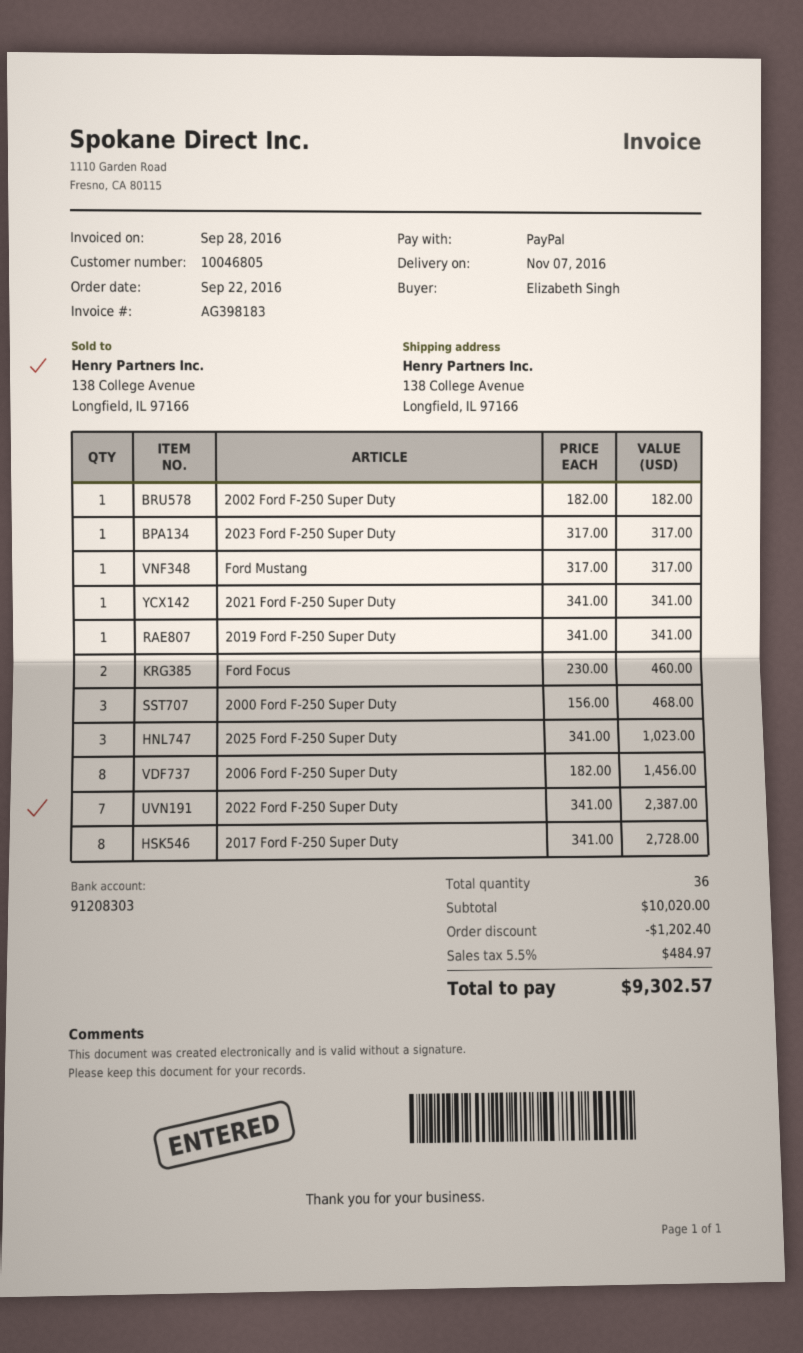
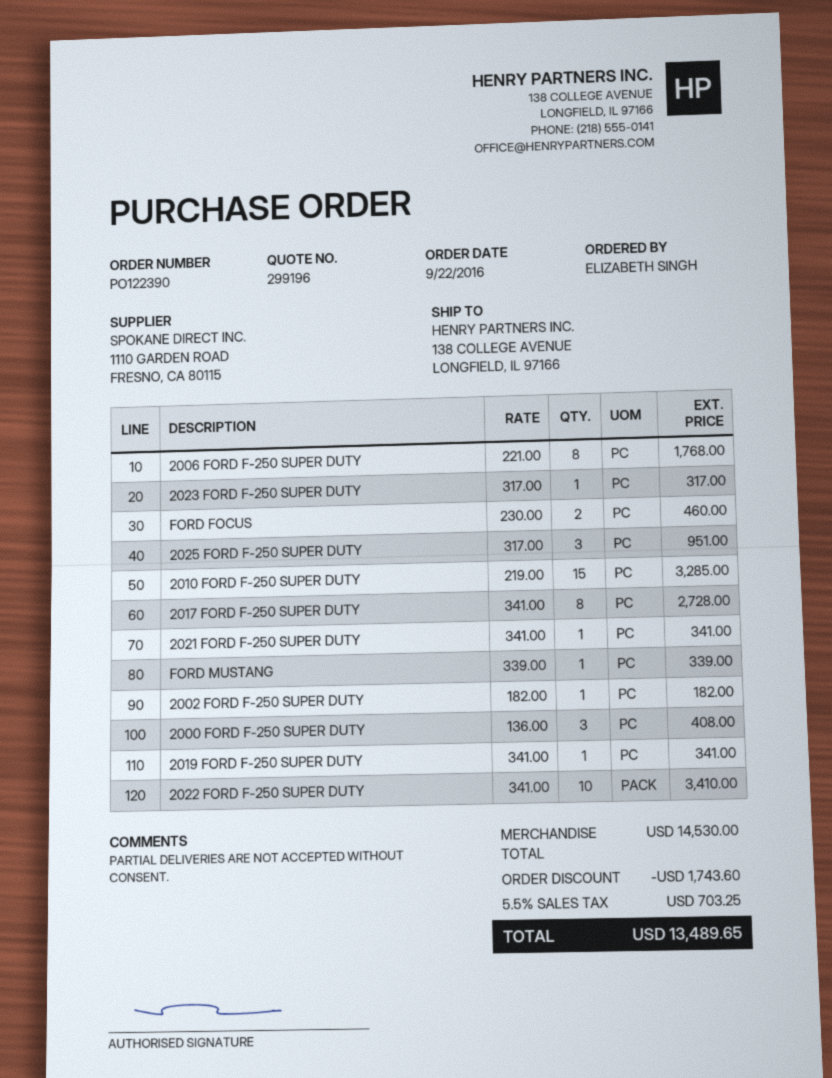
Ford Mustang: 1 x 317.00 = 317.00 -> 1 x 339.00 = 339.00
2000 Ford F-250 Super Duty: 3 x 156.00 = 468.00 -> 3 x 136.00 = 408.00
2025 Ford F-250 Super Duty: 3 x 341.00 = 1023.00 -> 3 x 317.00 = 951.00
2006 Ford F-250 Super Duty: 8 x 182.00 = 1456.00 -> 8 x 221.00 = 1768.00
2022 Ford F-250 Super Duty: 7 x 341.00 = 2387.00 -> 10 x 341.00 = 3410.00
2010 FORD F-250 SUPER DUTY: none -> 15 x 219.00 = 3285.00
subtotal: 10020.00 -> 14530.00
discount: 1202.40 -> 1743.60
tax: 5.5% = 484.97 -> 5.5% = 703.25
total: 9302.57 -> 13489.65

